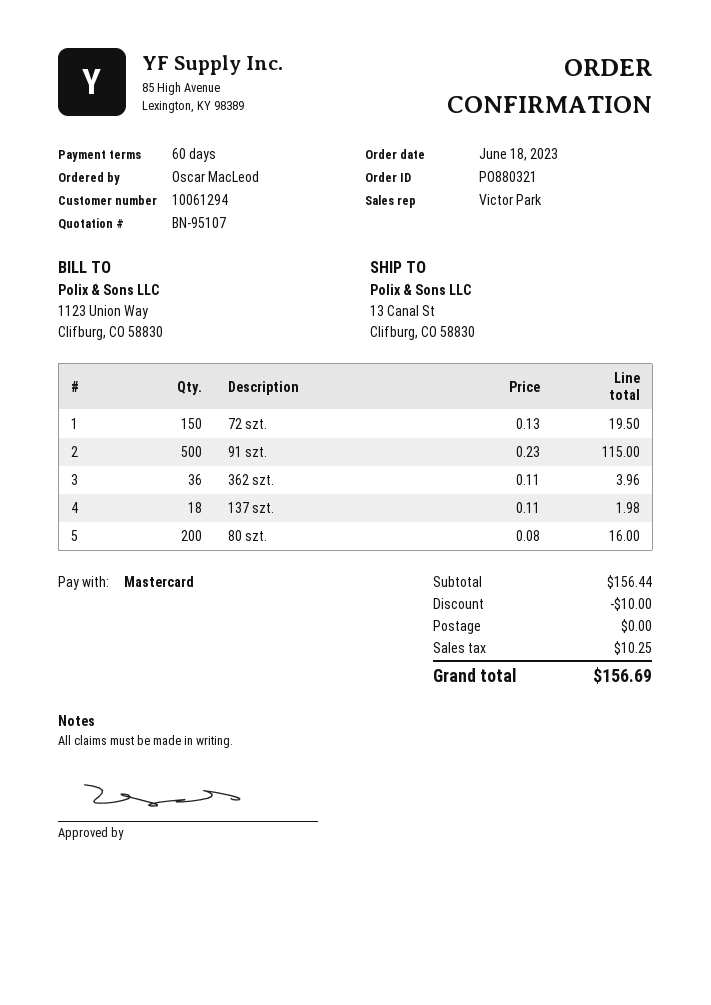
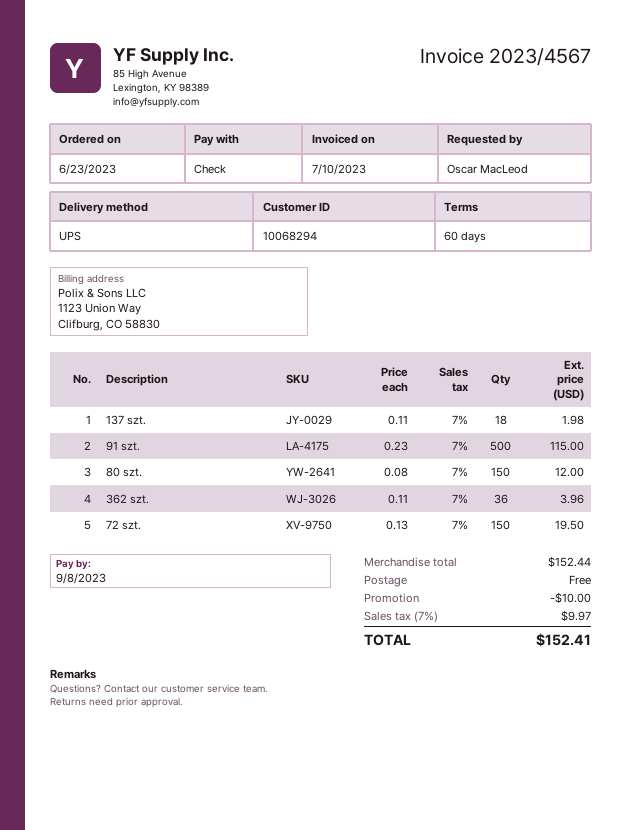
order date: 2023-06-18 -> 2023-06-23
customer number: 10061294 -> 10068294
payment method: Mastercard -> cheque
80 szt.: 200 x 0.08 = 16.00 -> 150 x 0.08 = 12.00
subtotal: 156.44 -> 152.44
tax: 10.25 -> 9.97
total: 156.69 -> 152.41

